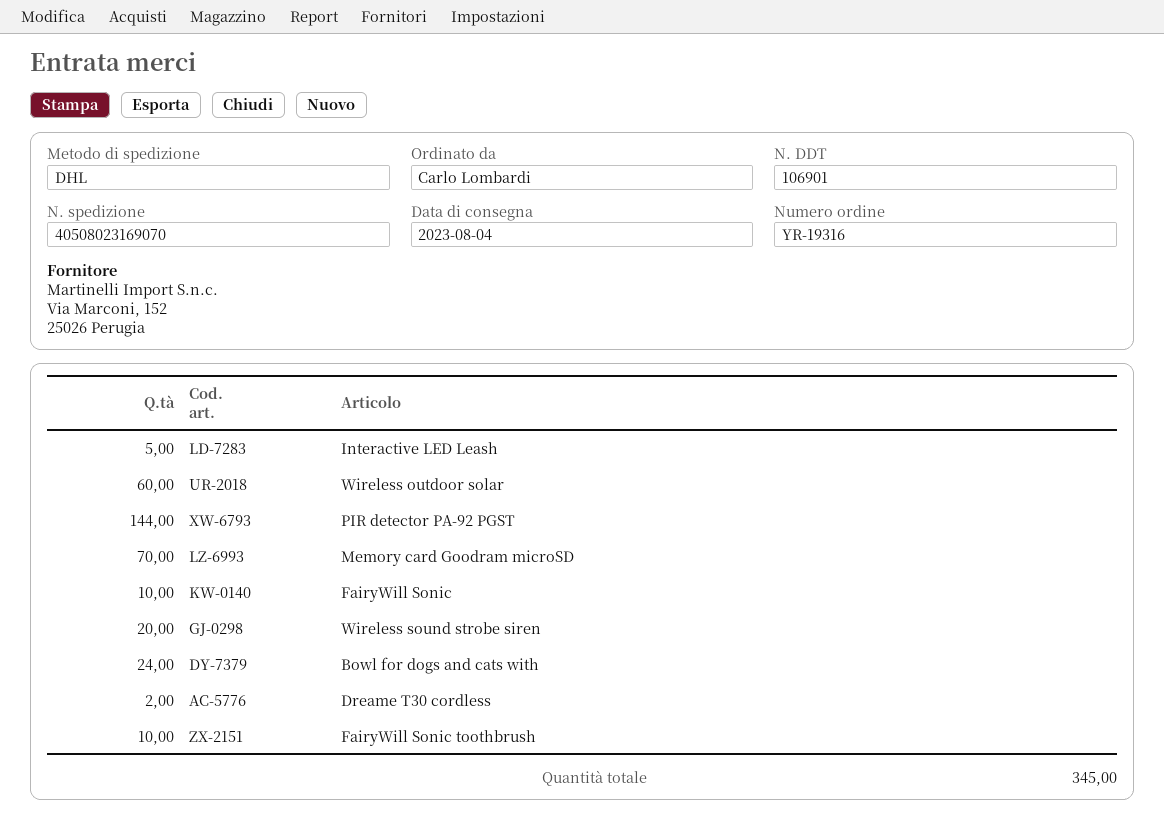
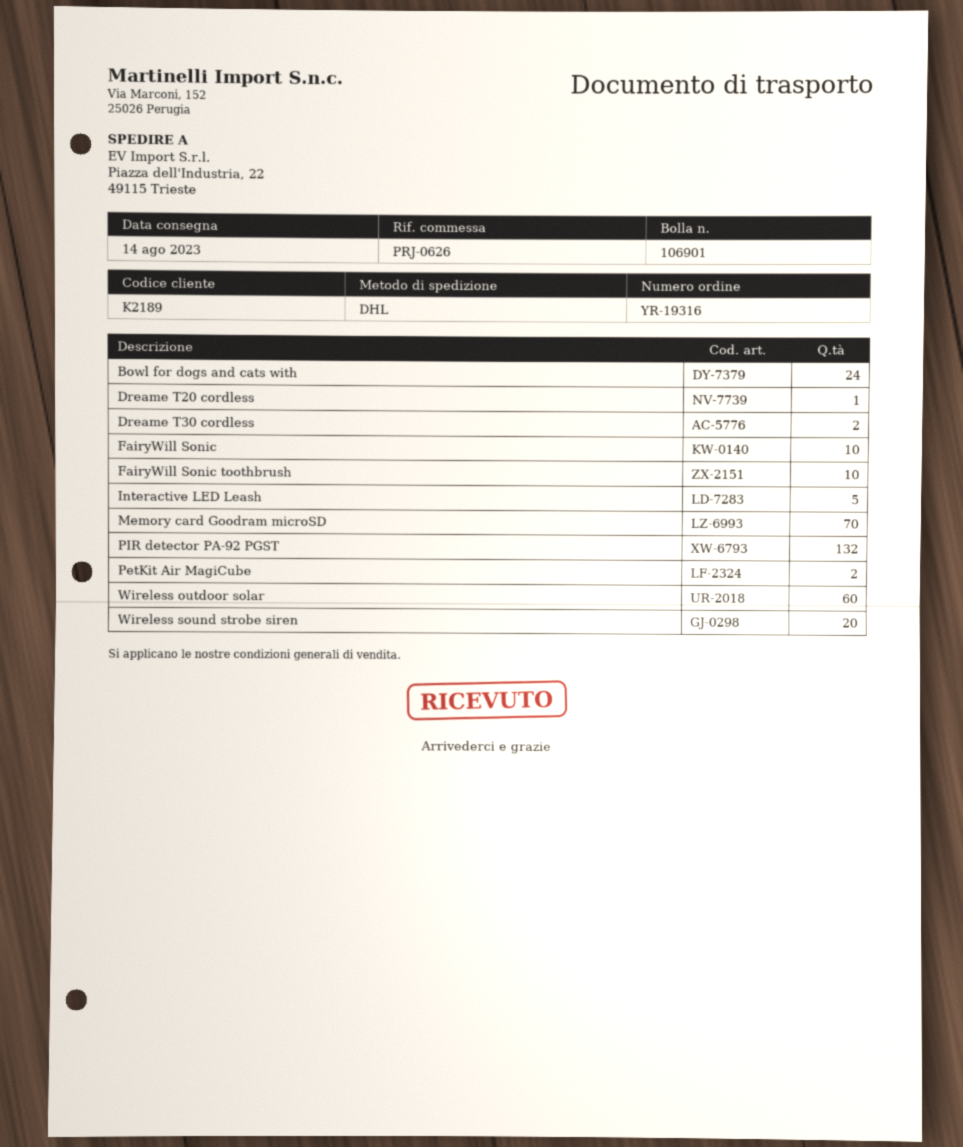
delivery date: 2023-08-04 -> 2023-08-14
PIR detector PA-92 PGST: 144 -> 132
Dreame T20 cordless: none -> 1
PetKit Air MagiCube: none -> 2

